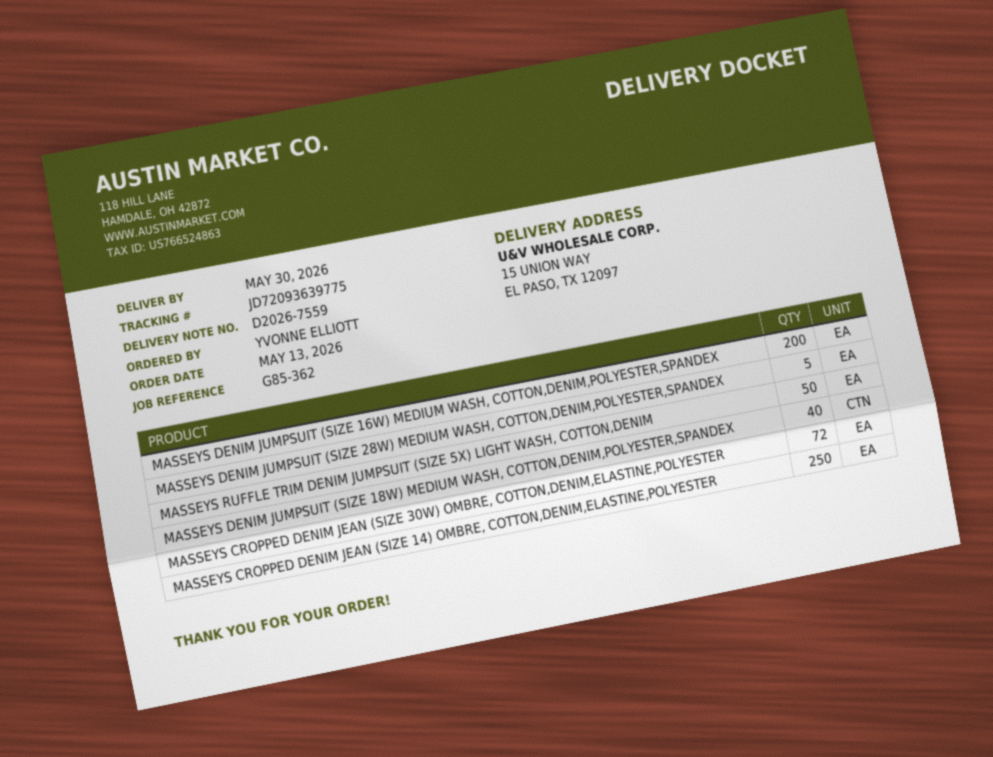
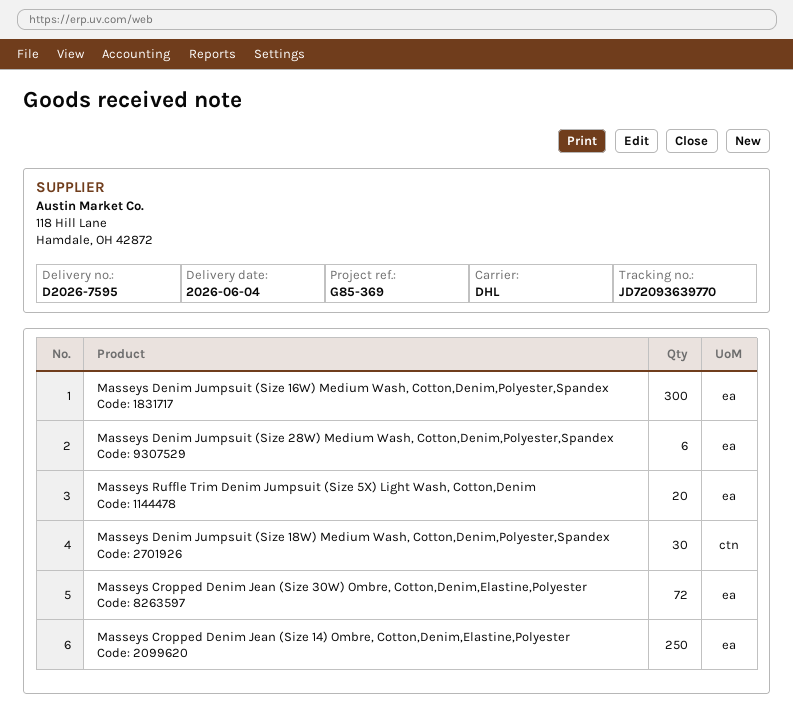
delivery note number: D2026-7559 -> D2026-7595
delivery date: 2026-05-30 -> 2026-06-04
reference: G85-362 -> G85-369
tracking number: JD72093639775 -> JD72093639770
MASSEYS DENIM JUMPSUIT (SIZE 16W) MEDIUM WASH, COTTON,DENIM,POLYESTER,SPANDEX: 200 -> 300
MASSEYS DENIM JUMPSUIT (SIZE 28W) MEDIUM WASH, COTTON,DENIM,POLYESTER,SPANDEX: 5 -> 6
MASSEYS RUFFLE TRIM DENIM JUMPSUIT (SIZE 5X) LIGHT WASH, COTTON,DENIM: 50 -> 20
MASSEYS DENIM JUMPSUIT (SIZE 18W) MEDIUM WASH, COTTON,DENIM,POLYESTER,SPANDEX: 40 -> 30

